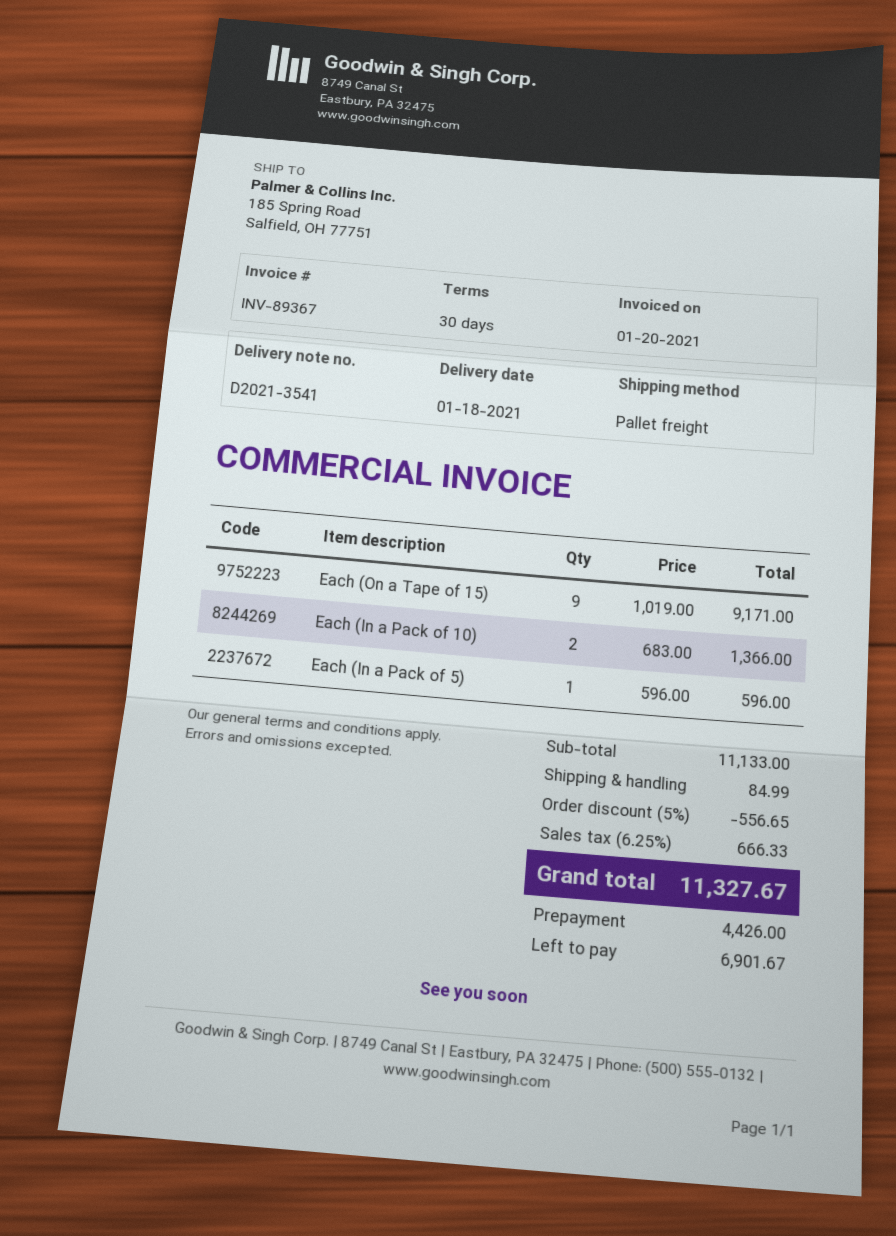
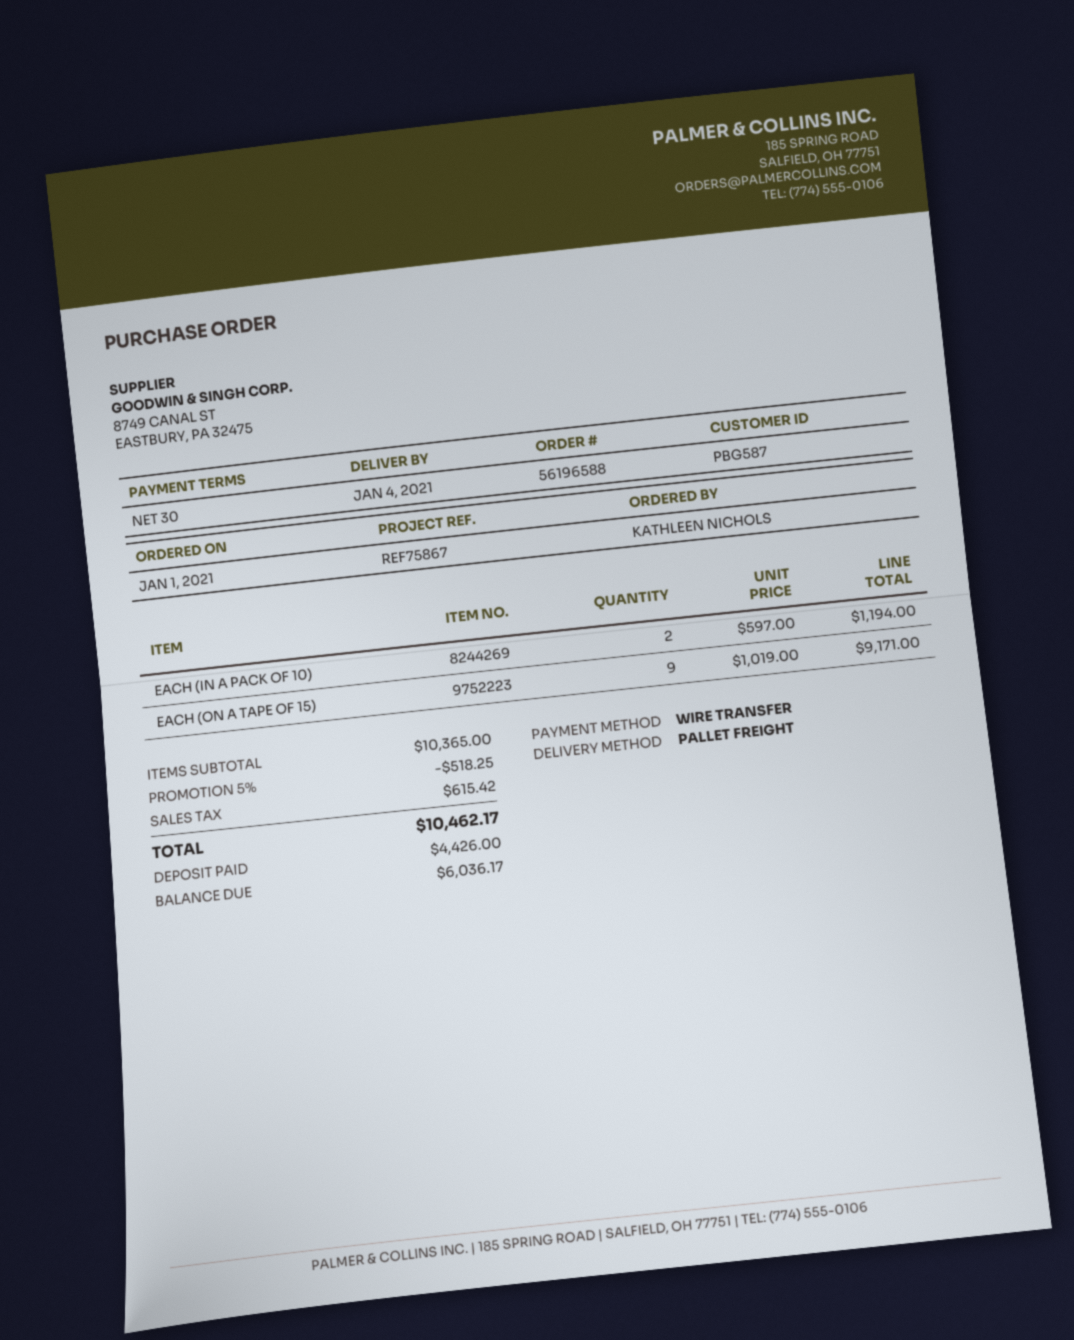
delivery date: 2021-01-18 -> 2021-01-04
Each (In a Pack of 10): 2 x 683.00 = 1366.00 -> 2 x 597.00 = 1194.00
Each (In a Pack of 5): 1 x 596.00 = 596.00 -> none
subtotal: 11133.00 -> 10365.00
discount: 5% = 556.65 -> 5% = 518.25
shipping: 84.99 -> none
tax: 666.33 -> 615.42
total: 11327.67 -> 10462.17
balance: 6901.67 -> 6036.17

